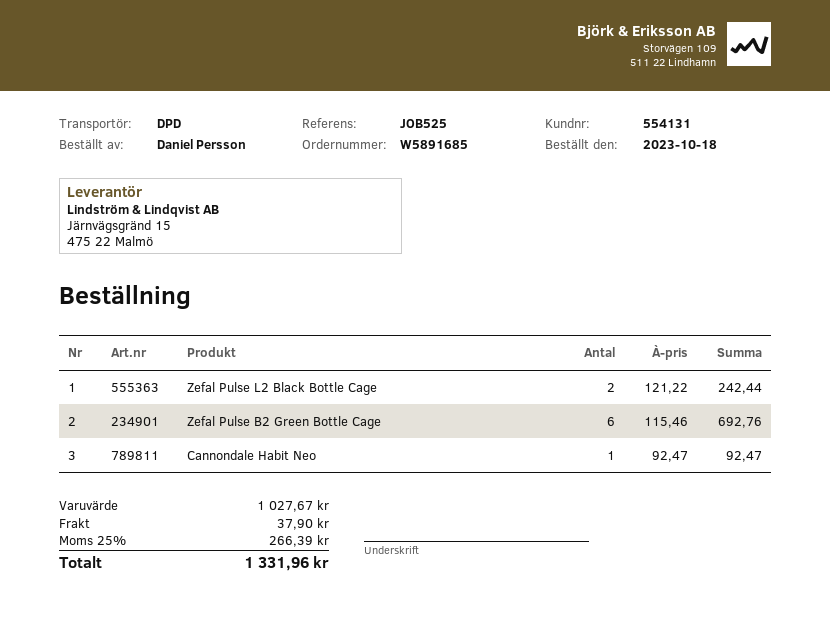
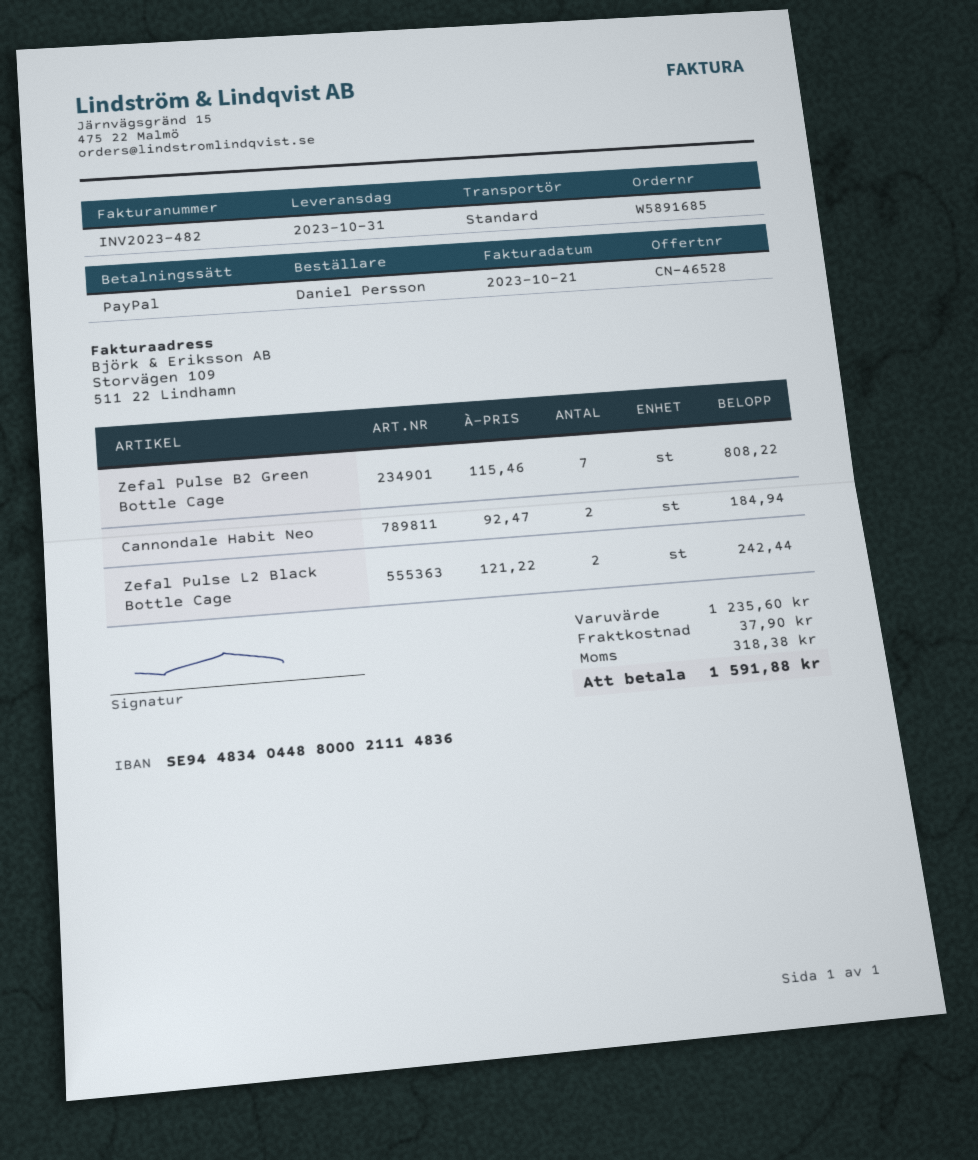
shipping method: DPD -> standard
Zefal Pulse B2 Green Bottle Cage: 6 x 115.46 = 692.76 -> 7 x 115.46 = 808.22
Cannondale Habit Neo: 1 x 92.47 = 92.47 -> 2 x 92.47 = 184.94
subtotal: 1027.67 -> 1235.60
tax: 266.39 -> 318.38
total: 1331.96 -> 1591.88

